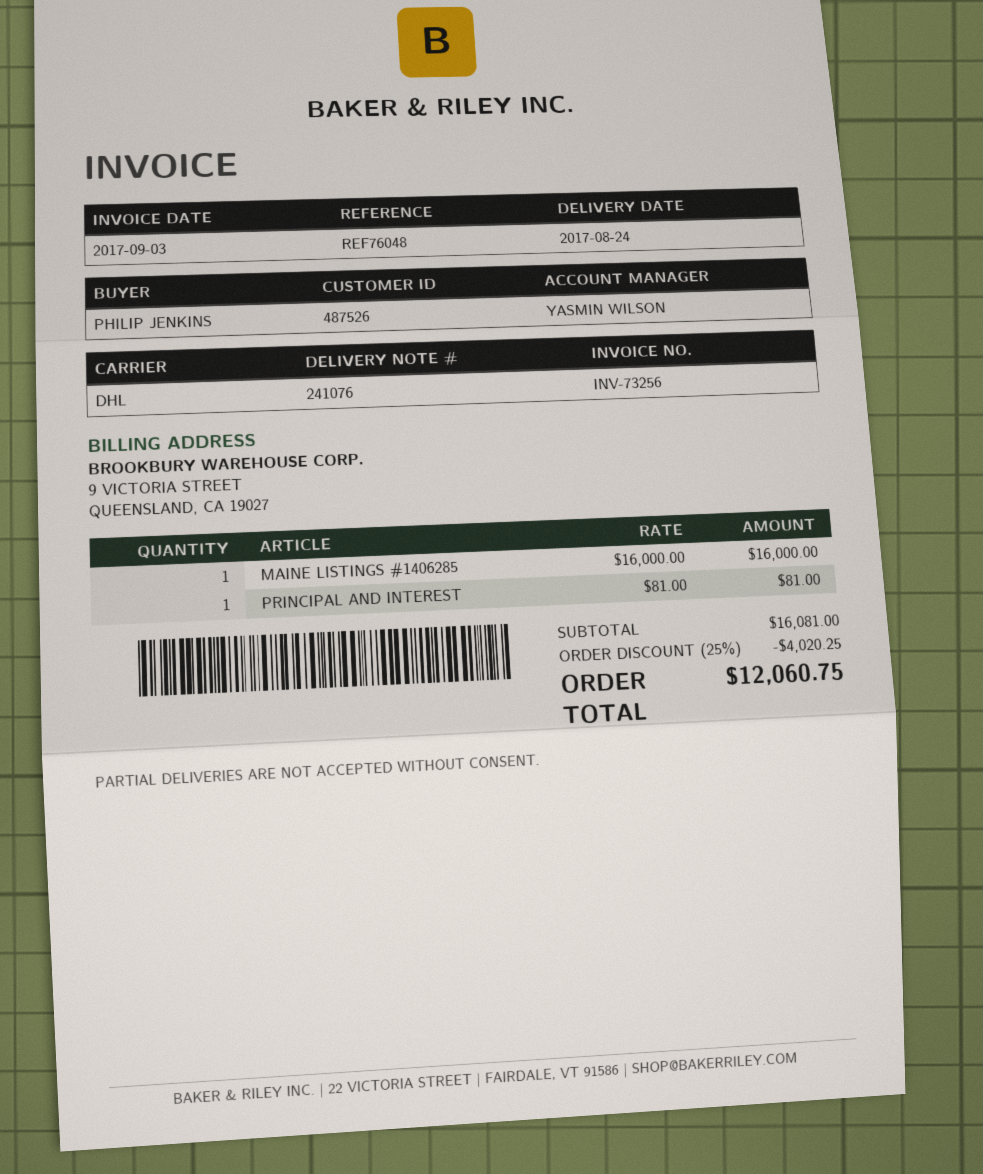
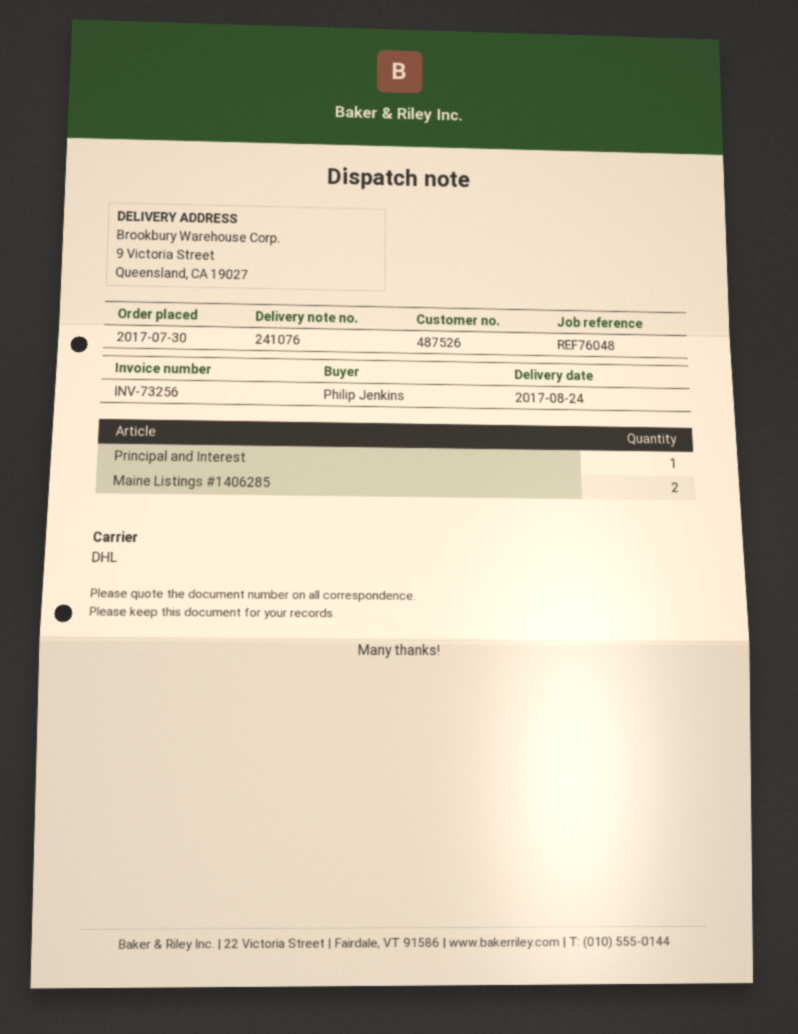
MAINE LISTINGS #1406285: 1 -> 2

